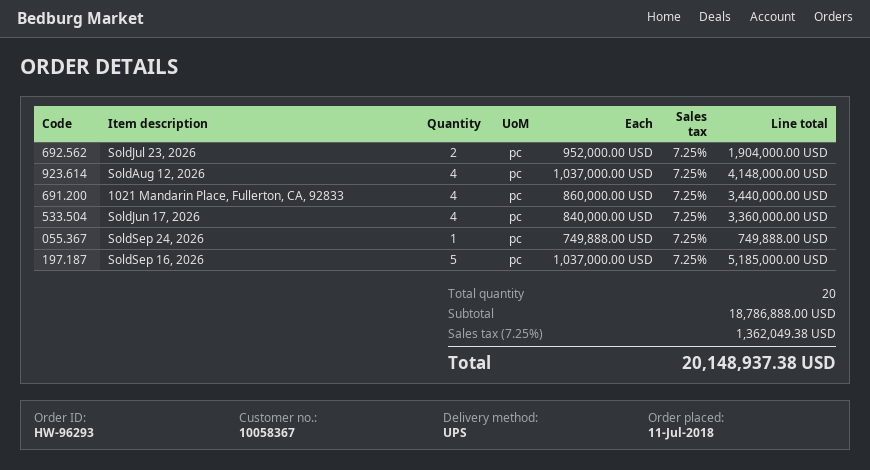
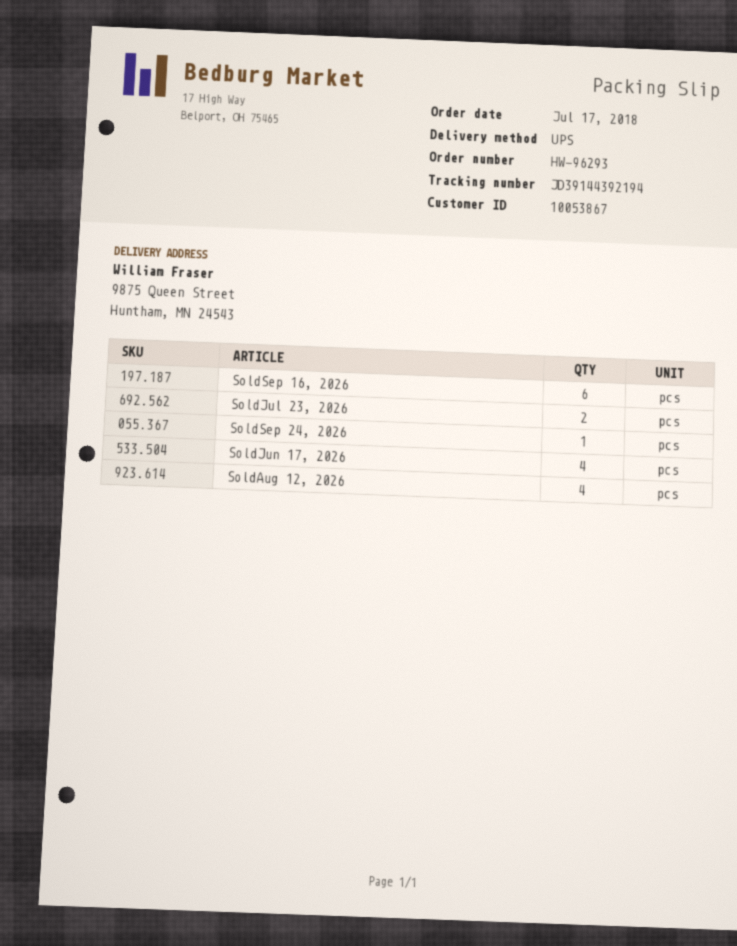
order date: 2018-07-11 -> 2018-07-17
customer number: 10058367 -> 10053867
1021 Mandarin Place, Fullerton, CA, 92833: 4 -> none
SoldSep 16, 2026: 5 -> 6

